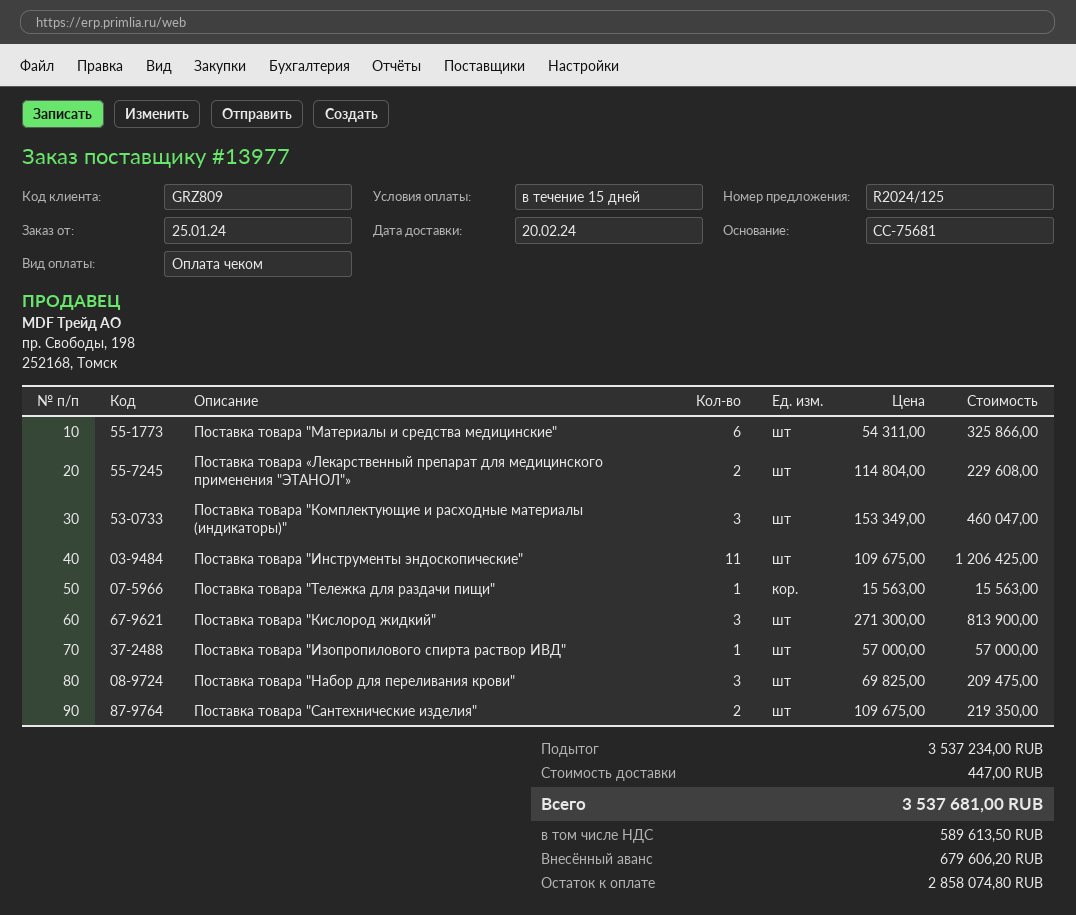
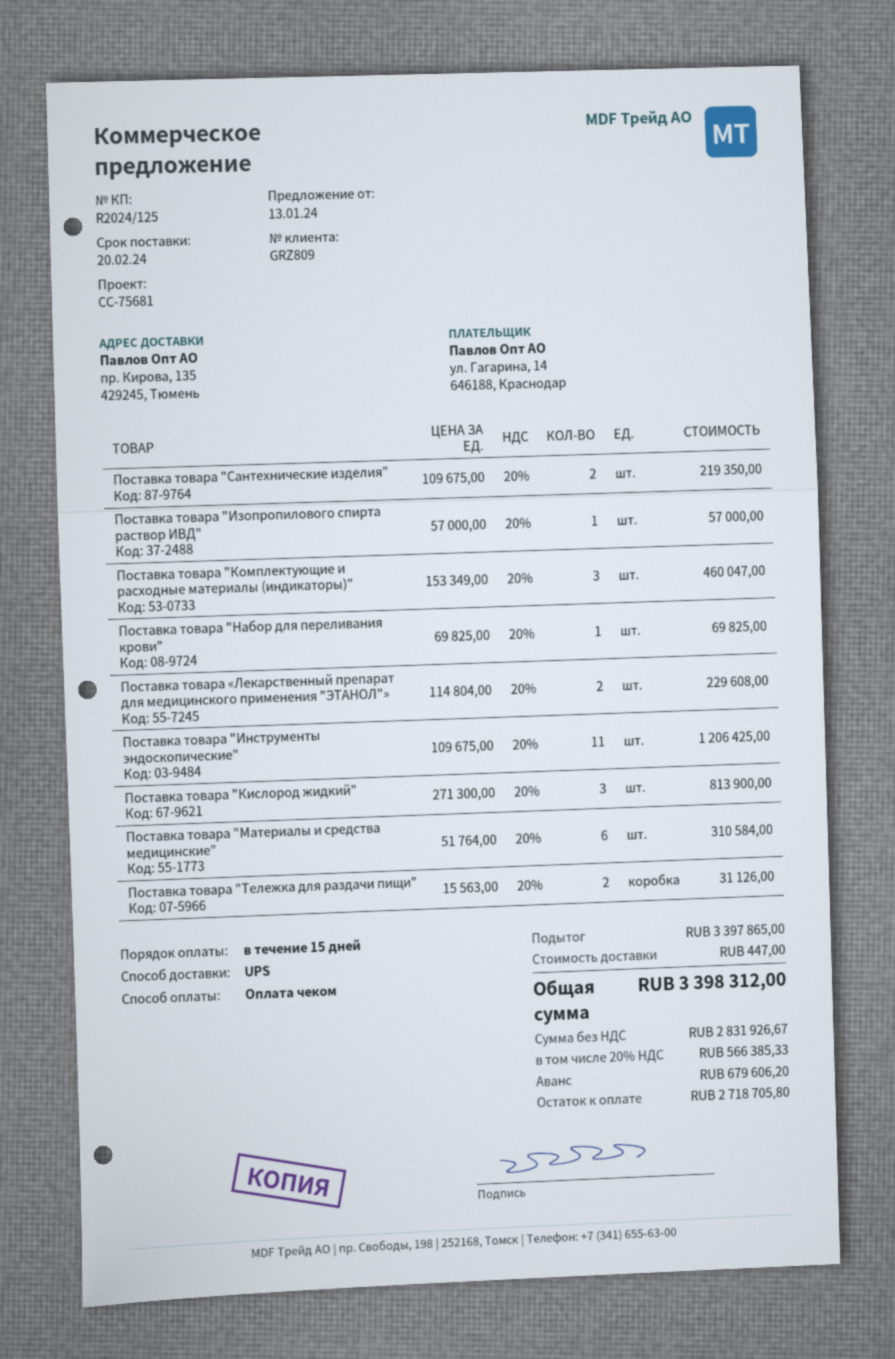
Поставка товара "Материалы и средства медицинские": 6 x 54311.00 = 325866.00 -> 6 x 51764.00 = 310584.00
Поставка товара "Тележка для раздачи пищи": 1 x 15563.00 = 15563.00 -> 2 x 15563.00 = 31126.00
Поставка товара "Набор для переливания крови": 3 x 69825.00 = 209475.00 -> 1 x 69825.00 = 69825.00
subtotal: 3537234.00 -> 3397865.00
tax: 589613.50 -> 566385.33
total: 3537681.00 -> 3398312.00
balance: 2858074.80 -> 2718705.80

